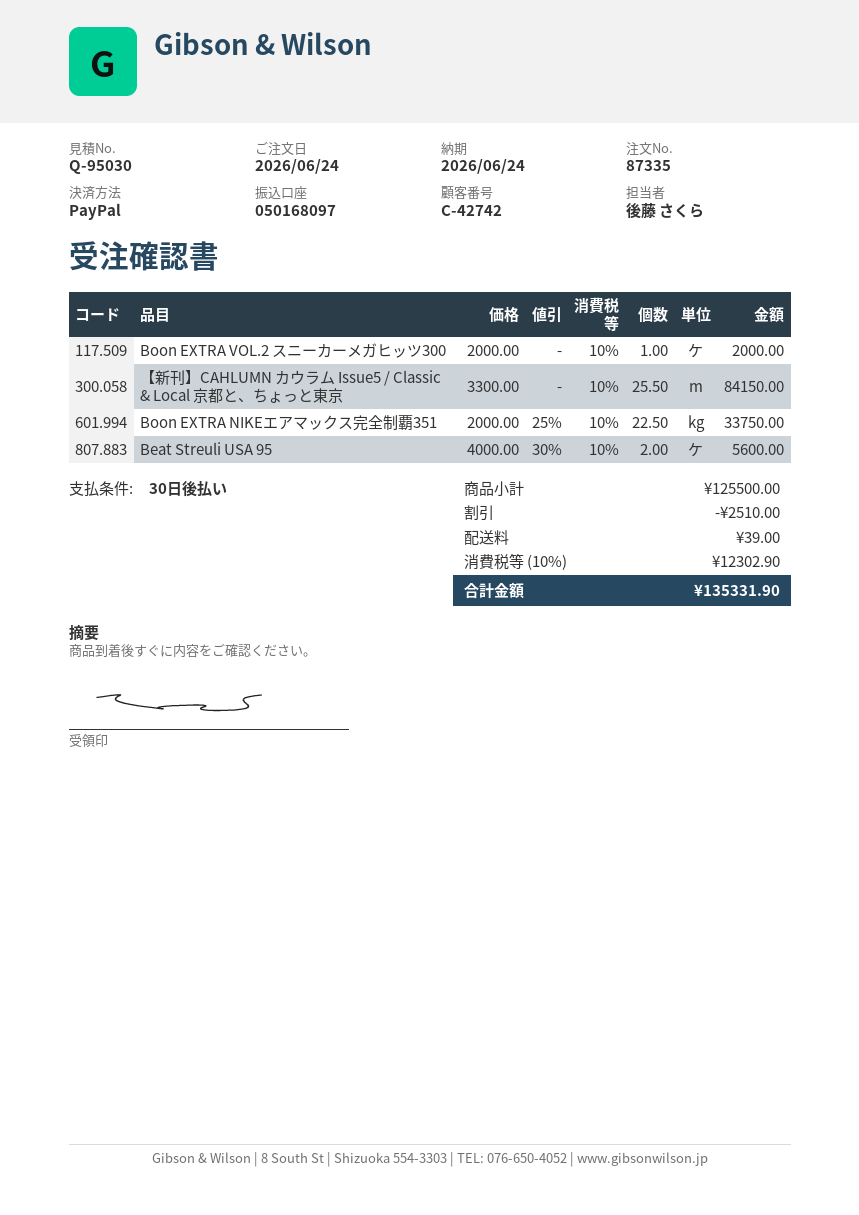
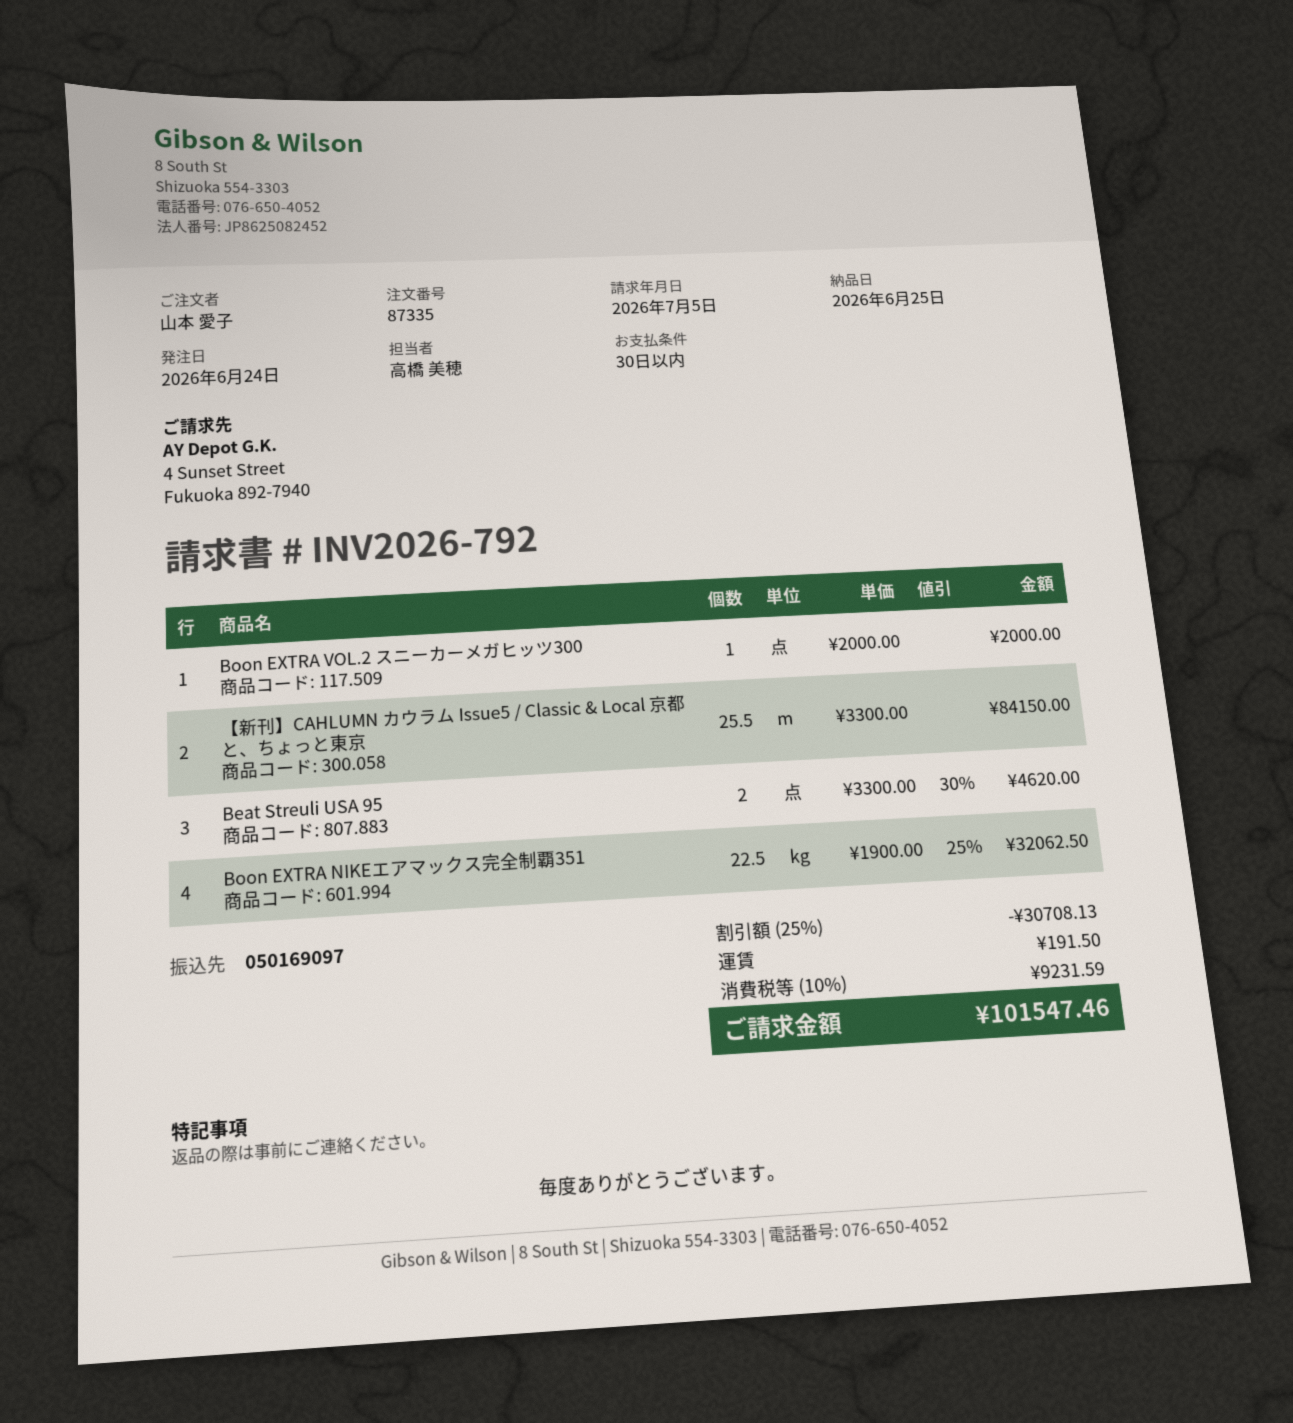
delivery date: 2026-06-24 -> 2026-06-25
sales rep: 後藤 さくら -> 高橋 美穂
bank account: 050168097 -> 050169097
Boon EXTRA NIKEエアマックス完全制覇351: 22.5 x 2000.00 - 25% = 33750.00 -> 22.5 x 1900.00 - 25% = 32062.50
Beat Streuli USA 95: 2 x 4000.00 - 30% = 5600.00 -> 2 x 3300.00 - 30% = 4620.00
discount: 2510.00 -> 30708.13
shipping: 39.00 -> 191.50
tax: 10% = 12302.90 -> 10% = 9231.59
total: 135331.90 -> 101547.46

